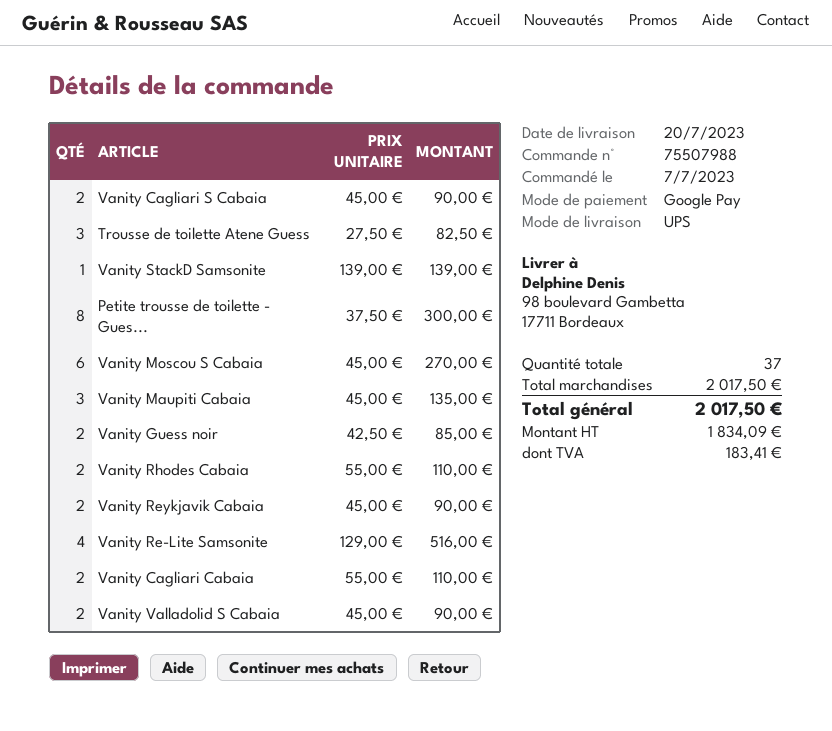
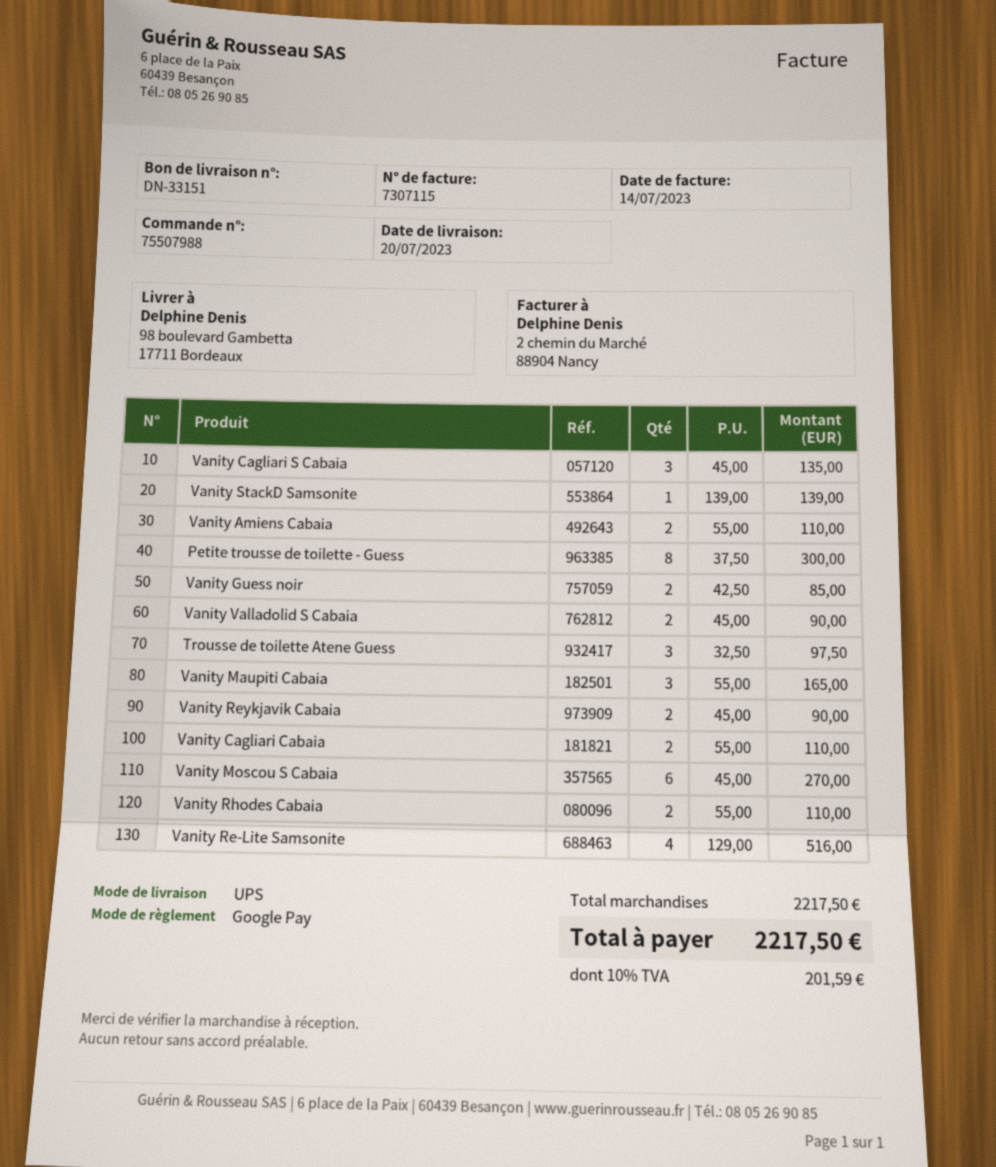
Vanity Cagliari S Cabaia: 2 x 45.00 = 90.00 -> 3 x 45.00 = 135.00
Trousse de toilette Atene Guess: 3 x 27.50 = 82.50 -> 3 x 32.50 = 97.50
Vanity Maupiti Cabaia: 3 x 45.00 = 135.00 -> 3 x 55.00 = 165.00
Vanity Amiens Cabaia: none -> 2 x 55.00 = 110.00
subtotal: 2017.50 -> 2217.50
tax: 183.41 -> 201.59
total: 2017.50 -> 2217.50

